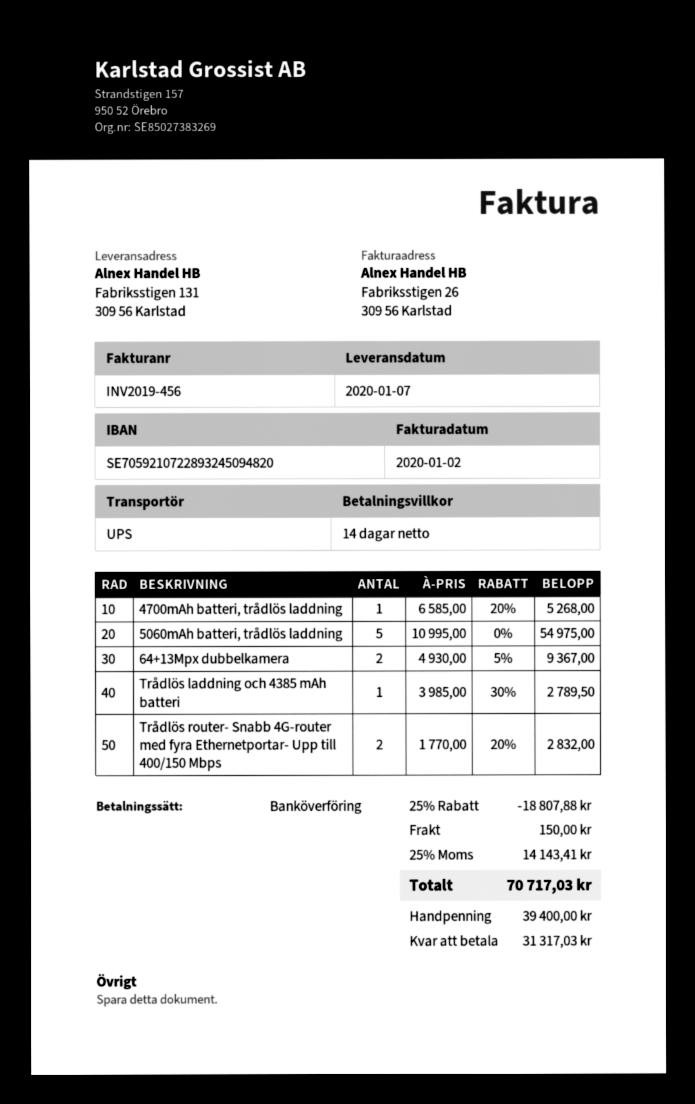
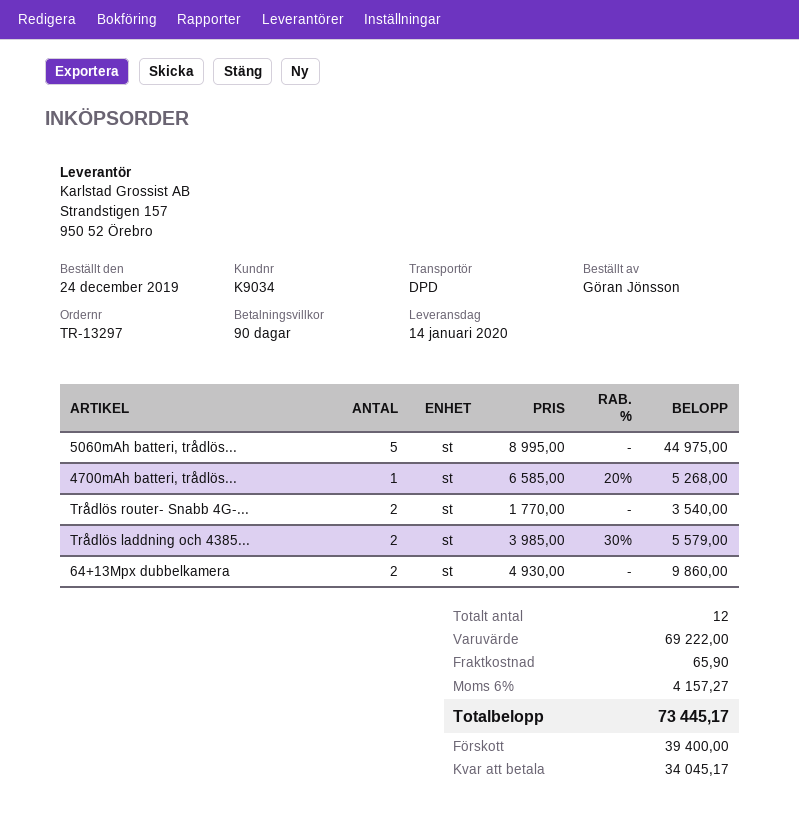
delivery date: 2020-01-07 -> 2020-01-14
payment terms: 14 days -> 90 days
shipping method: UPS -> DPD
5060mAh batteri, trådlös laddning: 5 x 10995.00 = 54975.00 -> 5 x 8995.00 = 44975.00
64+13Mpx dubbelkamera: 2 x 4930.00 - 5% = 9367.00 -> 2 x 4930.00 = 9860.00
Trådlös laddning och 4385 mAh batteri: 1 x 3985.00 - 30% = 2789.50 -> 2 x 3985.00 - 30% = 5579.00
Trådlös router- Snabb 4G-router med fyra Ethernetportar- Upp till 400/150 Mbps: 2 x 1770.00 - 20% = 2832.00 -> 2 x 1770.00 = 3540.00
discount: 25% = 18807.88 -> none
shipping: 150.00 -> 65.90
tax: 25% = 14143.41 -> 6% = 4157.27
total: 70717.03 -> 73445.17
balance: 31317.03 -> 34045.17

